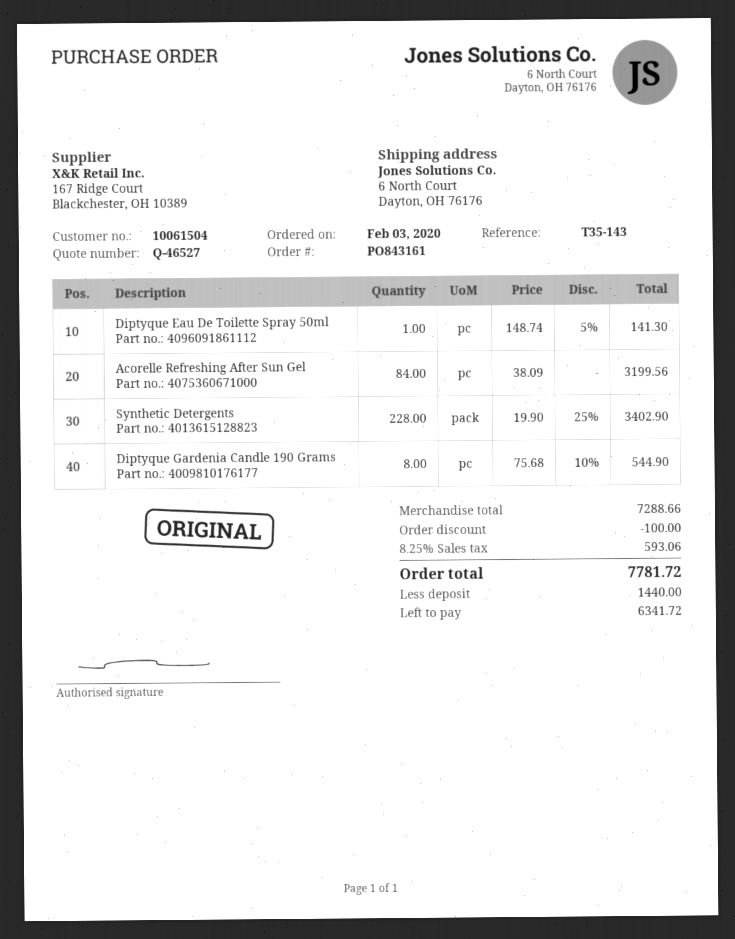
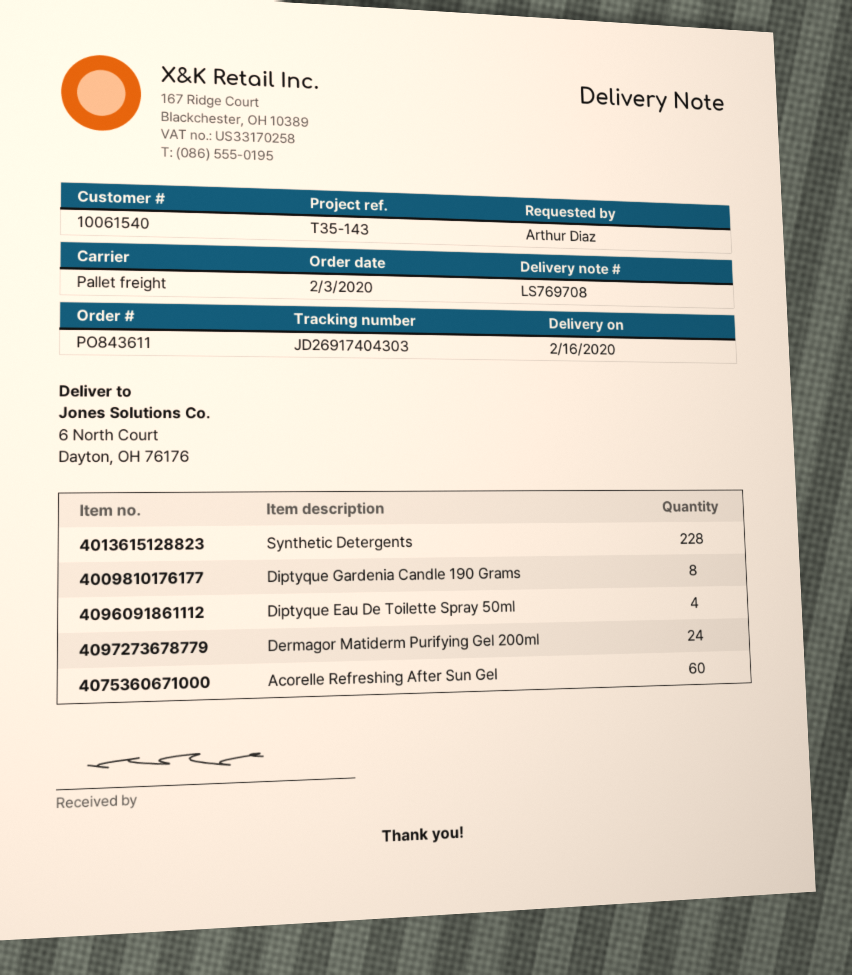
order number: PO843161 -> PO843611
customer number: 10061504 -> 10061540
Diptyque Eau De Toilette Spray 50ml: 1 -> 4
Acorelle Refreshing After Sun Gel: 84 -> 60
Dermagor Matiderm Purifying Gel 200ml: none -> 24

